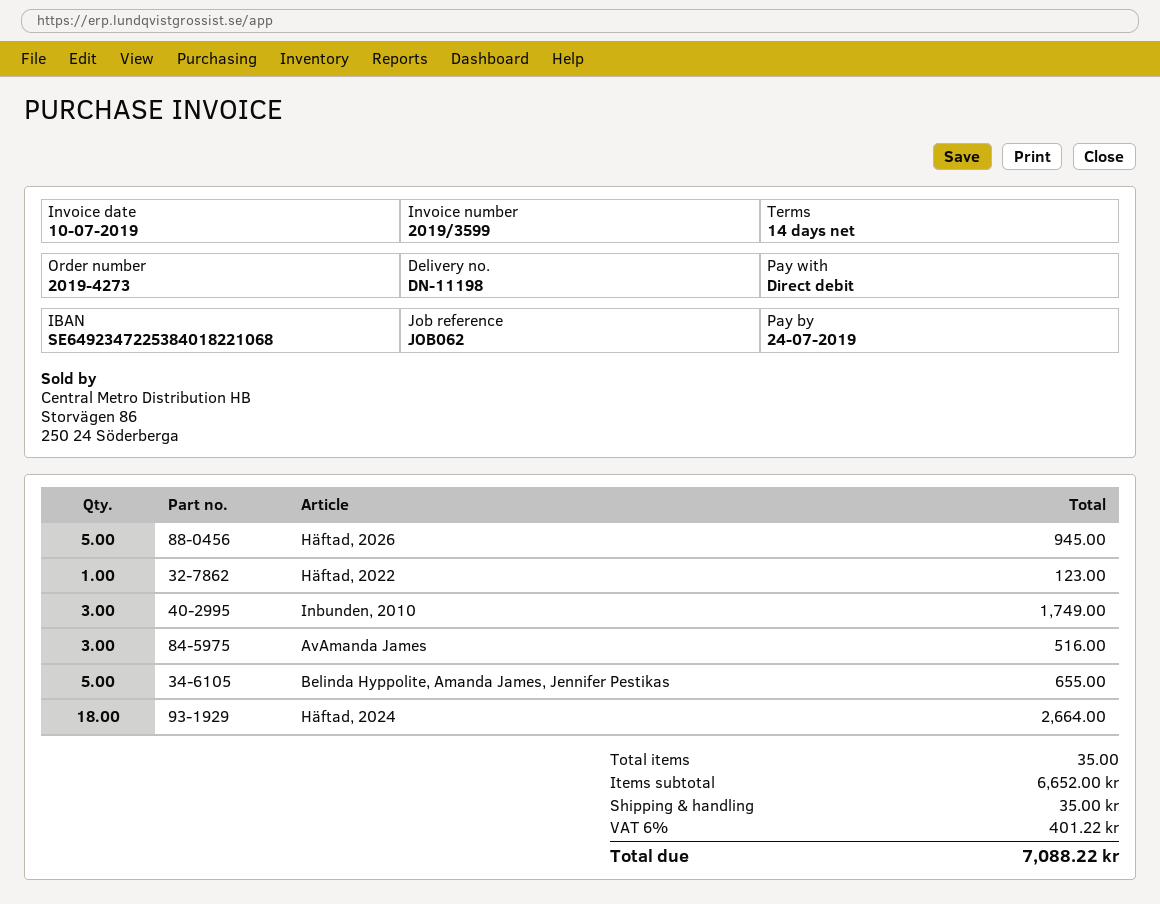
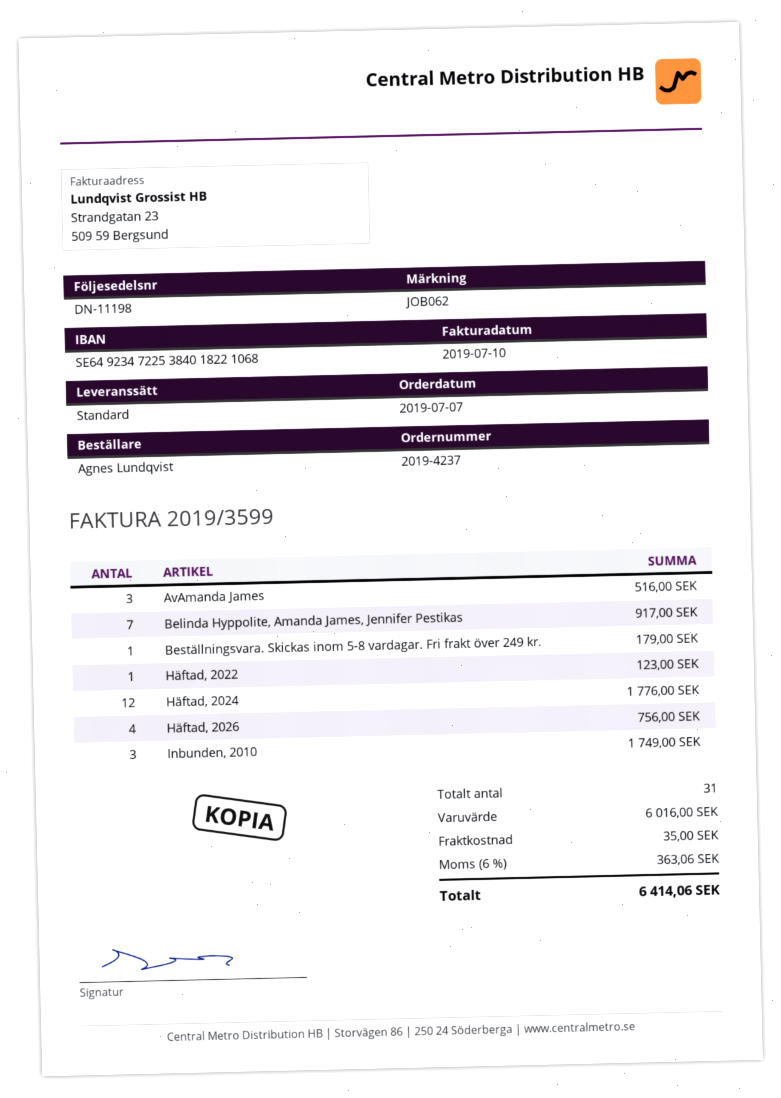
order number: 2019-4273 -> 2019-4237
Häftad, 2026: 5 for 945.00 -> 4 for 756.00
Belinda Hyppolite, Amanda James, Jennifer Pestikas: 5 for 655.00 -> 7 for 917.00
Häftad, 2024: 18 for 2664.00 -> 12 for 1776.00
Beställningsvara. Skickas inom 5-8 vardagar. Fri frakt över 249 kr.: none -> 1 for 179.00
total quantity: 35 -> 31
subtotal: 6652.00 -> 6016.00
tax: 6% = 401.22 -> 6% = 363.06
total: 7088.22 -> 6414.06

